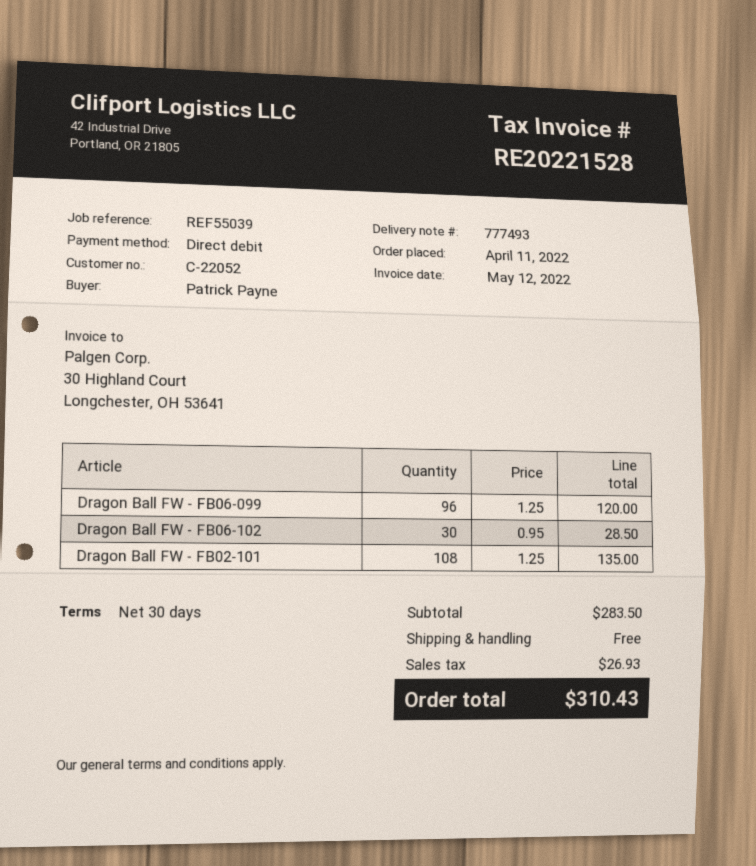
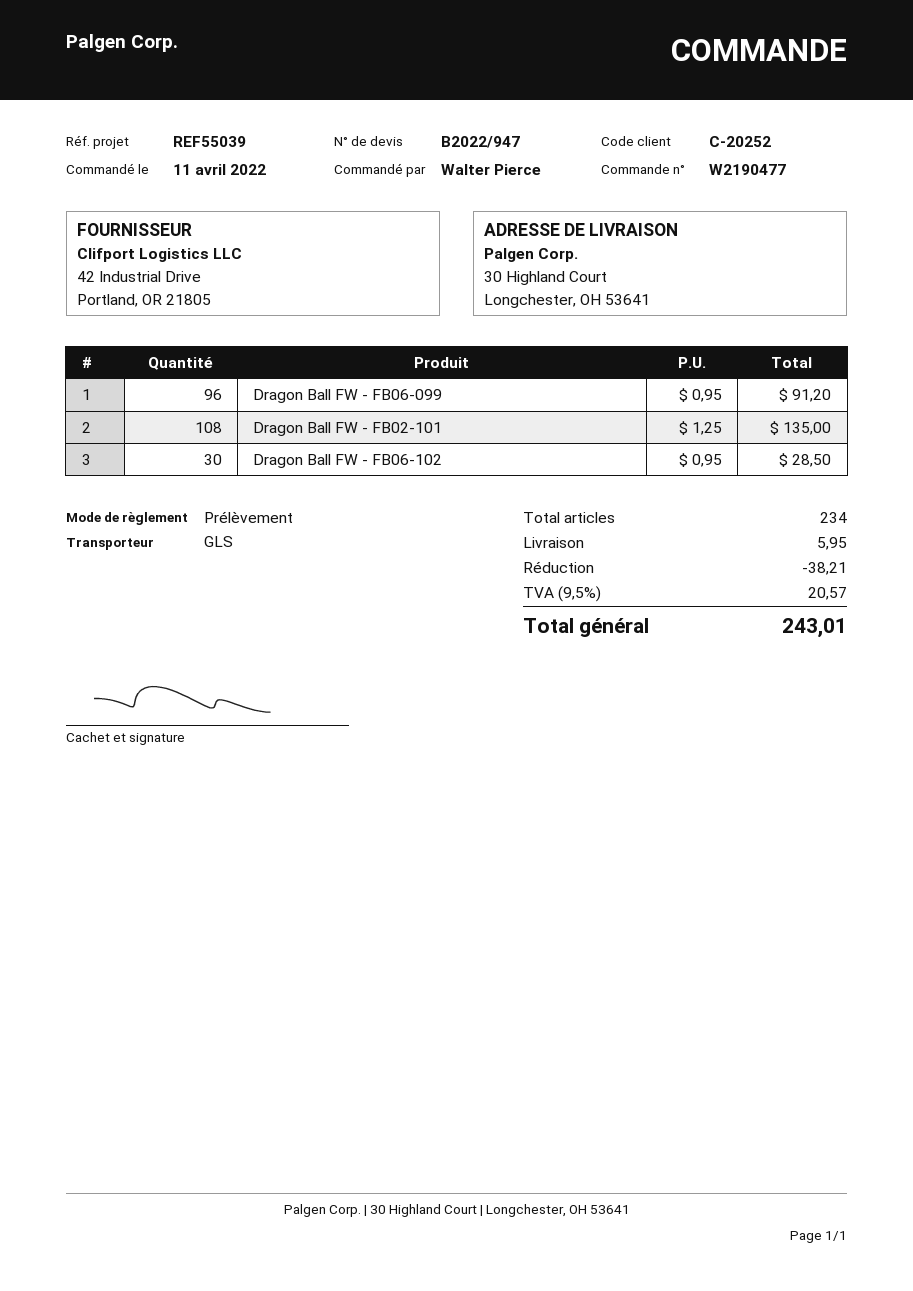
customer number: C-22052 -> C-20252
ordered by: Patrick Payne -> Walter Pierce
Dragon Ball FW - FB06-099: 96 x 1.25 = 120.00 -> 96 x 0.95 = 91.20
discount: none -> 38.21
shipping: 0.00 -> 5.95
tax: 26.93 -> 20.57
total: 310.43 -> 243.01

